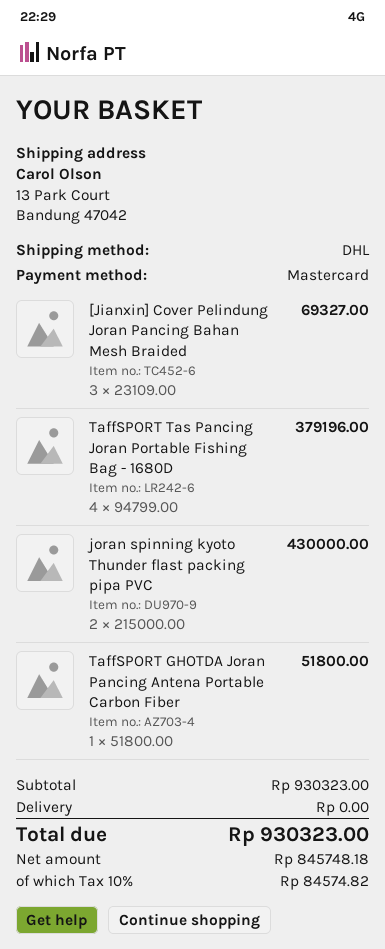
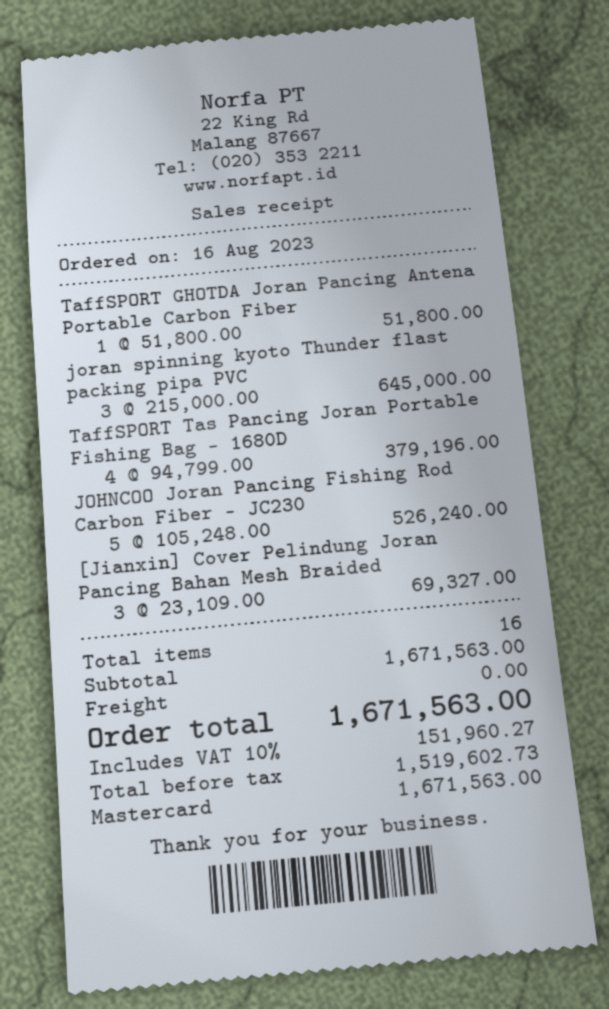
joran spinning kyoto Thunder flast packing pipa PVC: 2 x 215000.00 = 430000.00 -> 3 x 215000.00 = 645000.00
JOHNCOO Joran Pancing Fishing Rod Carbon Fiber - JC230: none -> 5 x 105248.00 = 526240.00
subtotal: 930323.00 -> 1671563.00
net: 845748.18 -> 1519602.73
tax: 10% = 84574.82 -> 10% = 151960.27
total: 930323.00 -> 1671563.00

